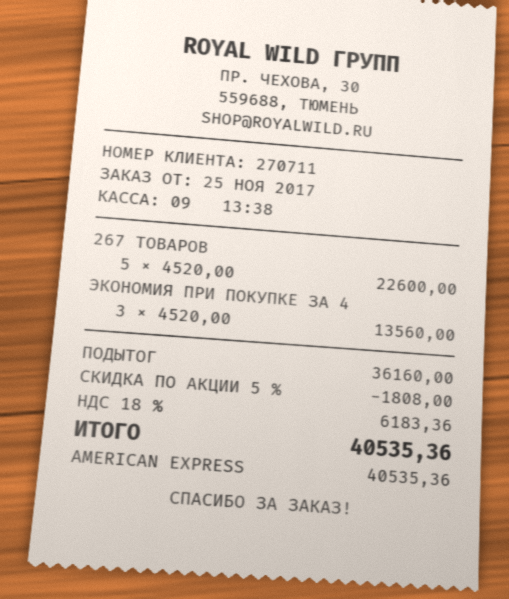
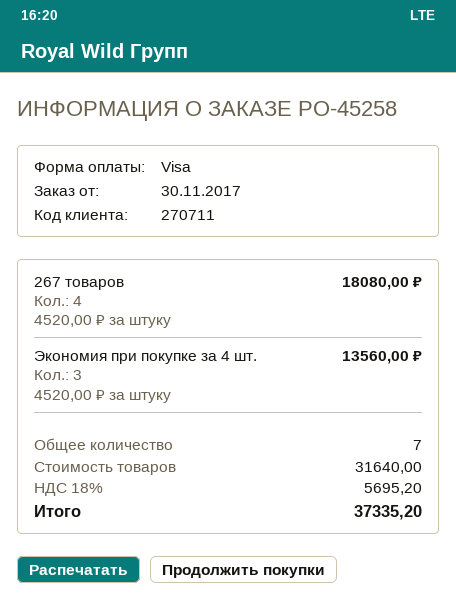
order date: 2017-11-25 -> 2017-11-30
payment method: American Express -> Visa
267 ТОВАРОВ: 5 x 4520.00 = 22600.00 -> 4 x 4520.00 = 18080.00
subtotal: 36160.00 -> 31640.00
discount: 5% = 1808.00 -> none
tax: 18% = 6183.36 -> 18% = 5695.20
total: 40535.36 -> 37335.20

